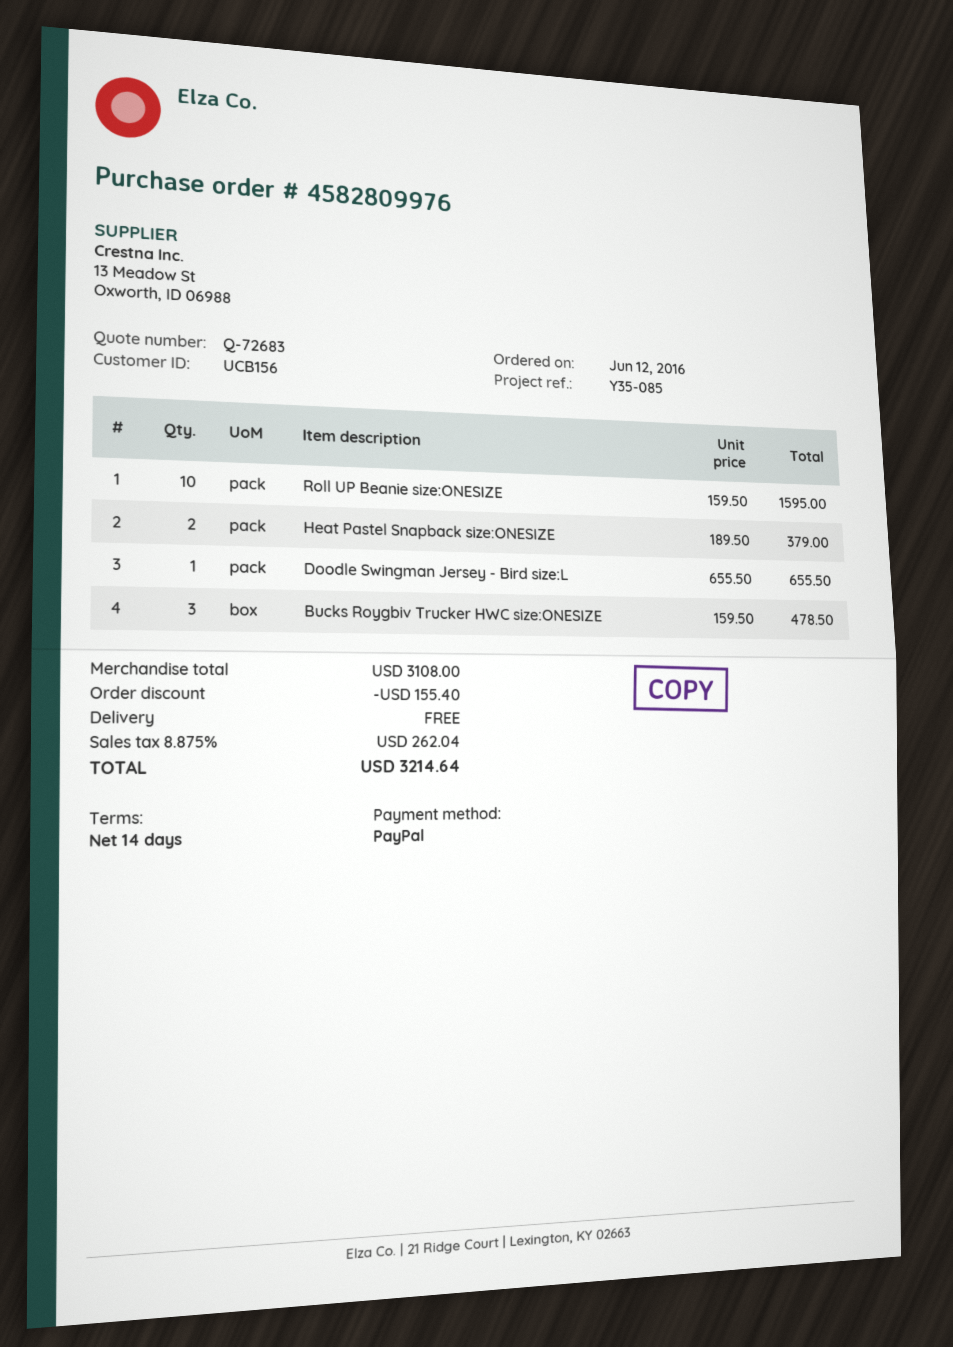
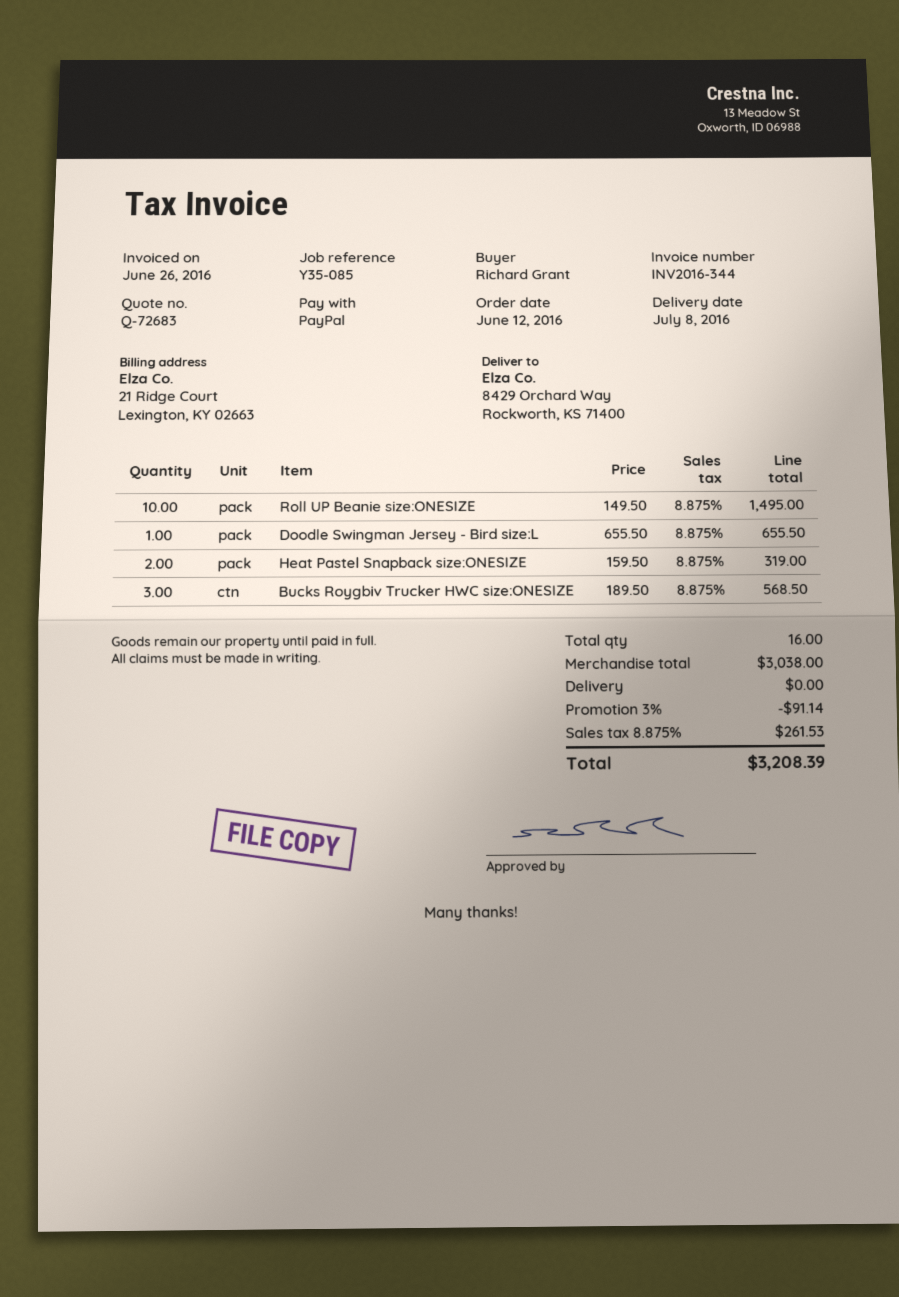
Roll UP Beanie size:ONESIZE: 10 x 159.50 = 1595.00 -> 10 x 149.50 = 1495.00
Heat Pastel Snapback size:ONESIZE: 2 x 189.50 = 379.00 -> 2 x 159.50 = 319.00
Bucks Roygbiv Trucker HWC size:ONESIZE: 3 x 159.50 = 478.50 -> 3 x 189.50 = 568.50
subtotal: 3108.00 -> 3038.00
discount: 155.40 -> 91.14
tax: 8.875% = 262.04 -> 8.875% = 261.53
total: 3214.64 -> 3208.39

